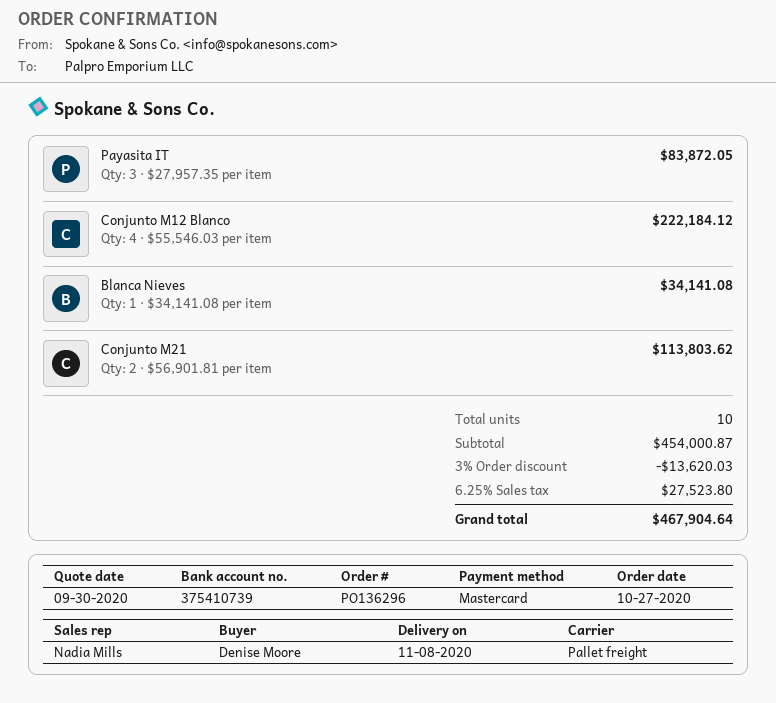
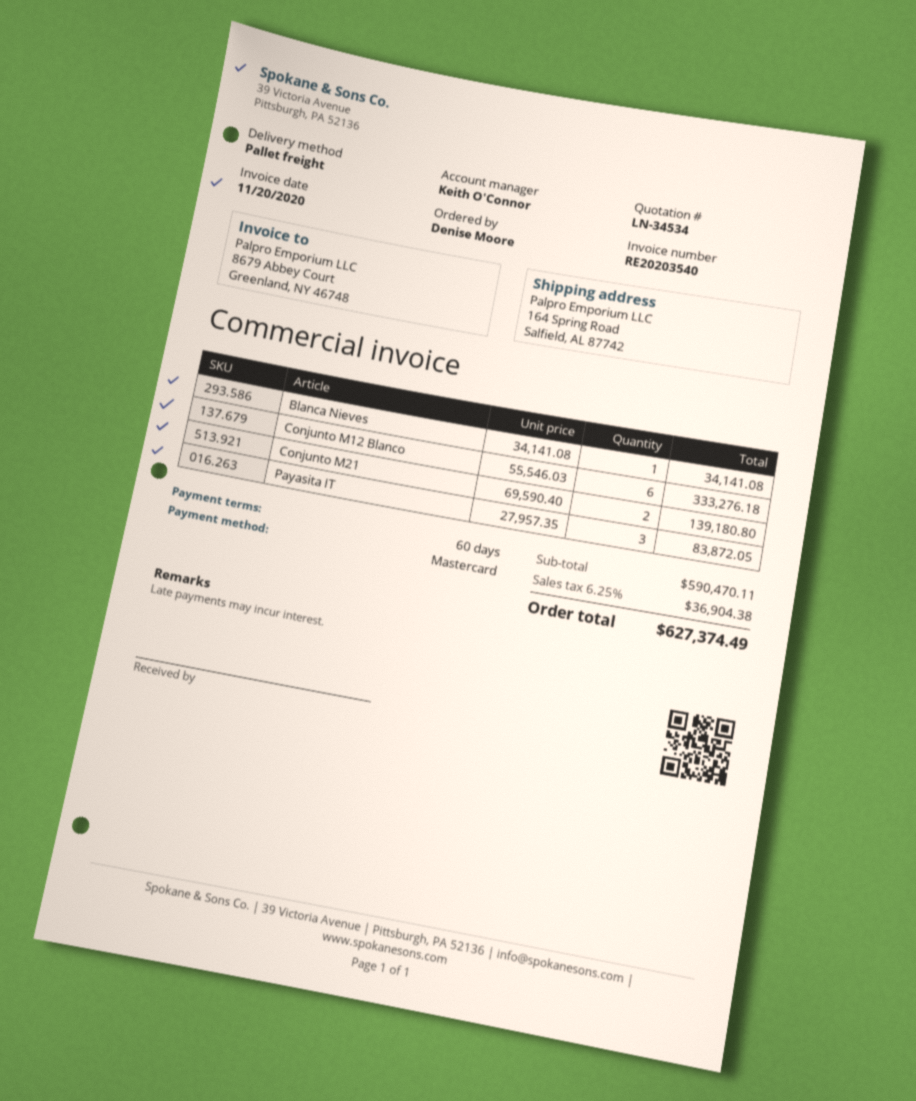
sales rep: Nadia Mills -> Keith O'Connor
Conjunto M12 Blanco: 4 x 55546.03 = 222184.12 -> 6 x 55546.03 = 333276.18
Conjunto M21: 2 x 56901.81 = 113803.62 -> 2 x 69590.40 = 139180.80
subtotal: 454000.87 -> 590470.11
discount: 3% = 13620.03 -> none
tax: 6.25% = 27523.80 -> 6.25% = 36904.38
total: 467904.64 -> 627374.49

